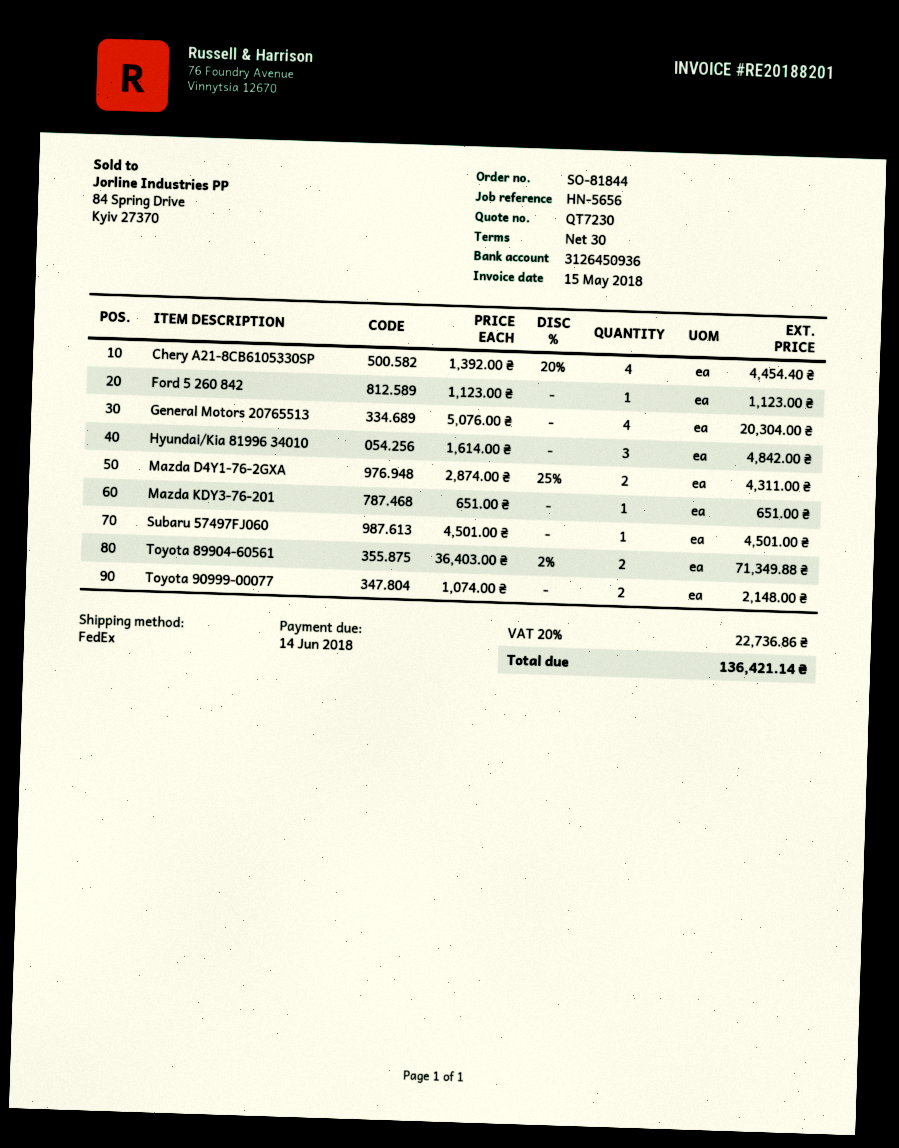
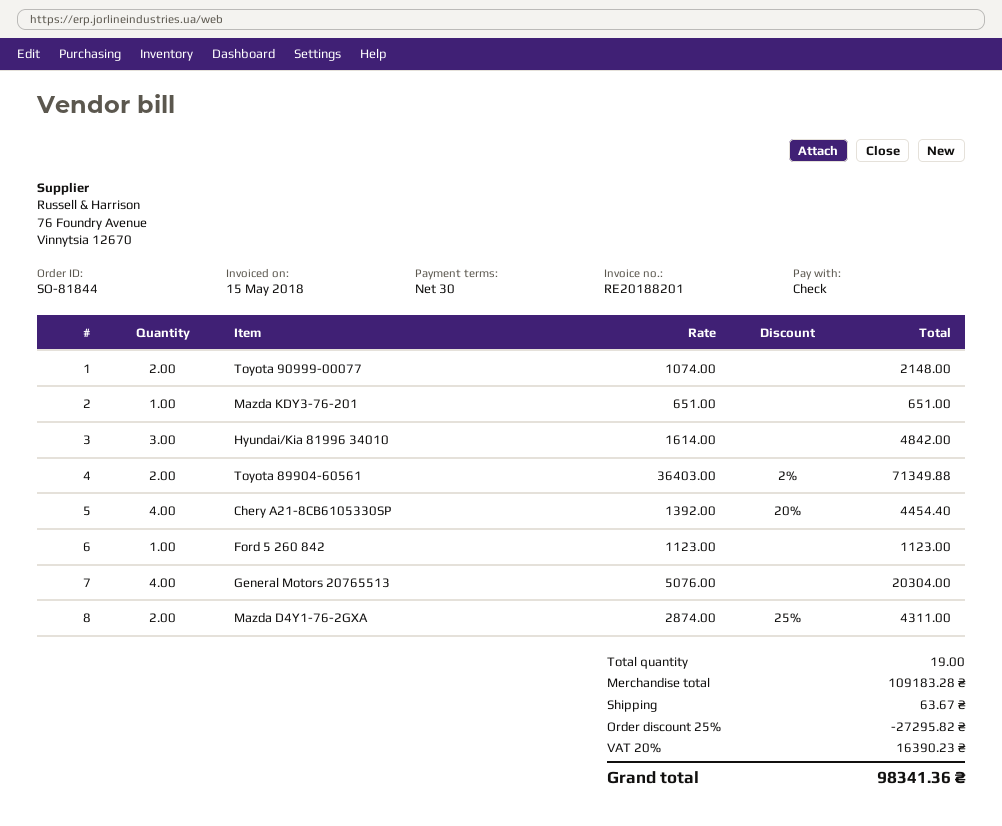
Subaru 57497FJ060: 1 x 4501.00 = 4501.00 -> none
discount: none -> 25% = 27295.82
shipping: none -> 63.67
tax: 20% = 22736.86 -> 20% = 16390.23
total: 136421.14 -> 98341.36

